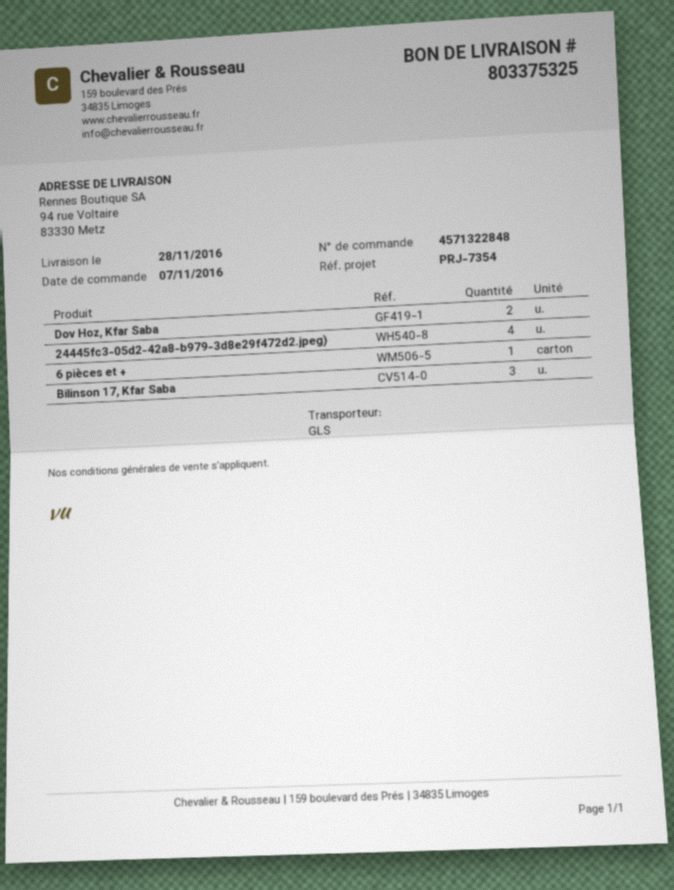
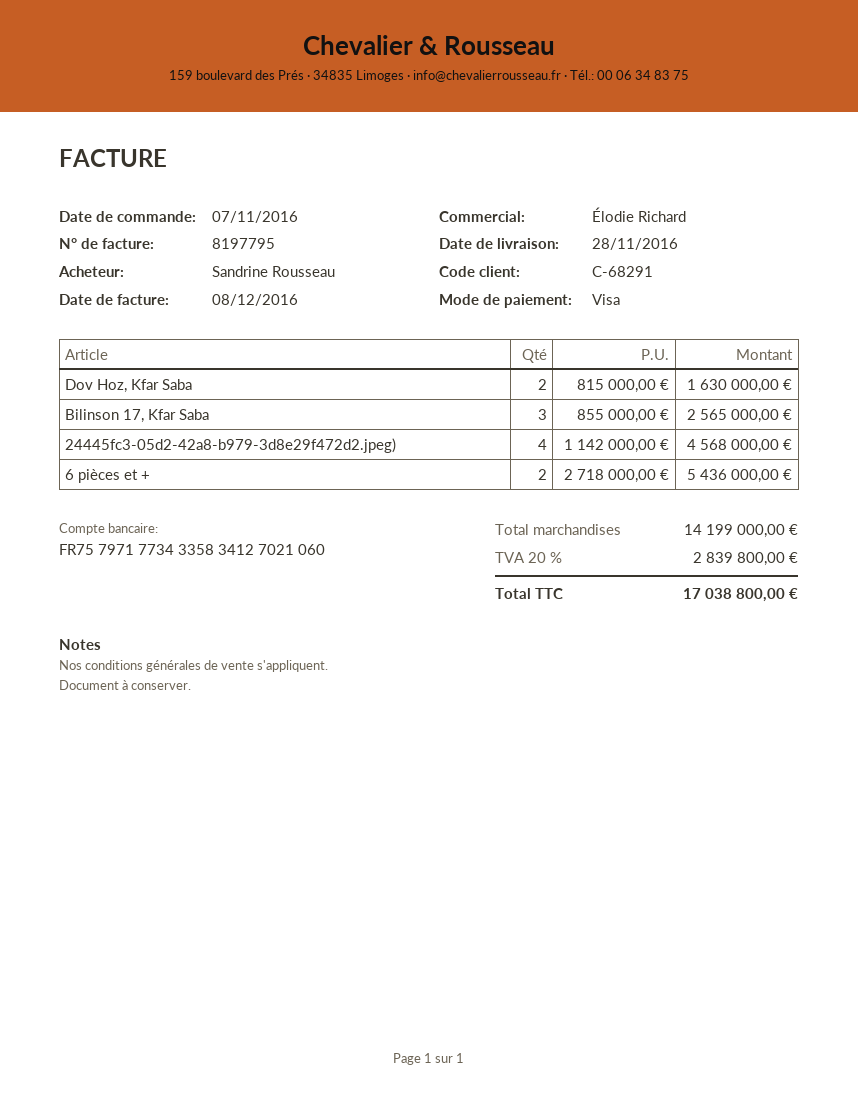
6 pièces et +: 1 -> 2

